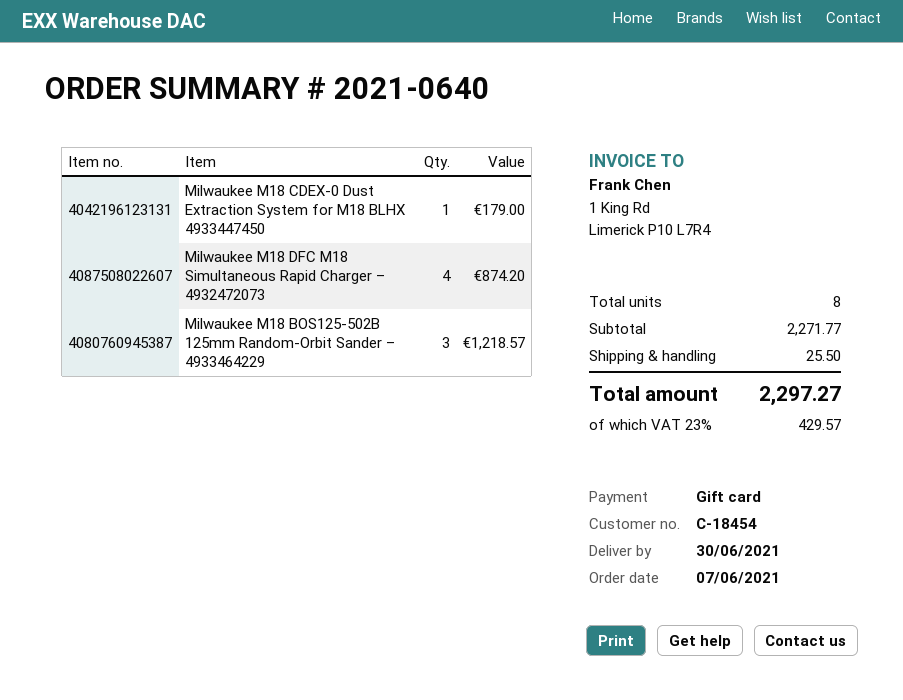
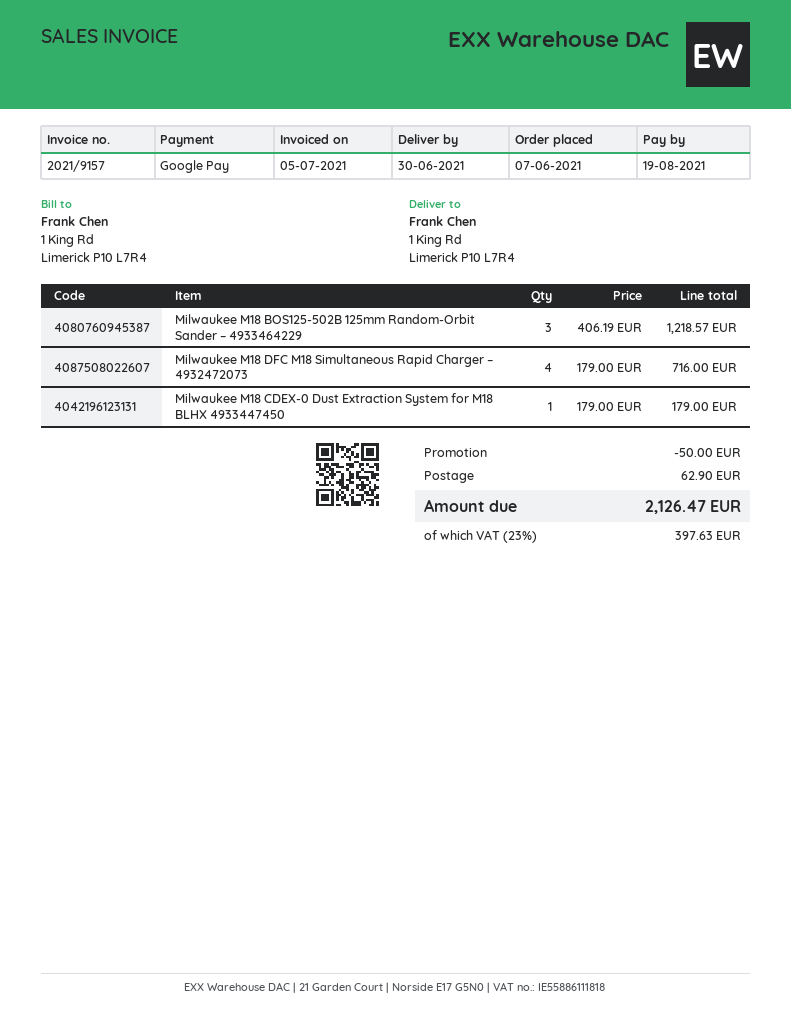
payment method: gift card -> Google Pay
Milwaukee M18 DFC M18 Simultaneous Rapid Charger – 4932472073: 4 for 874.20 -> 4 for 716.00
discount: none -> 50.00
shipping: 25.50 -> 62.90
tax: 23% = 429.57 -> 23% = 397.63
total: 2297.27 -> 2126.47

